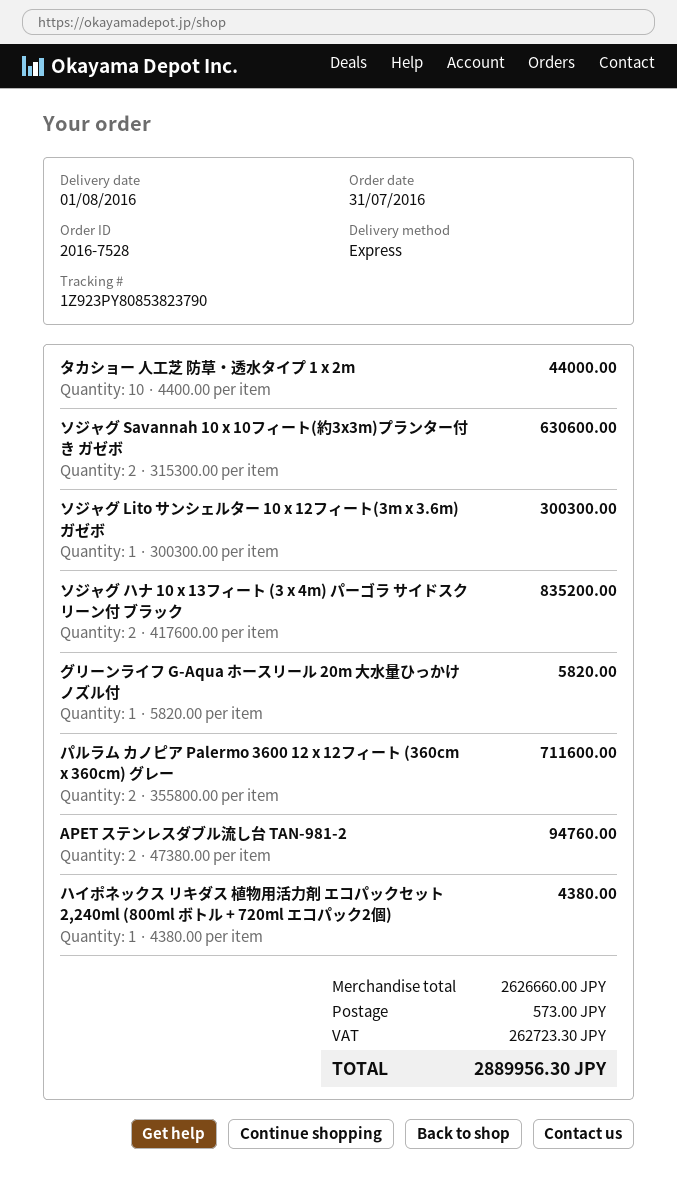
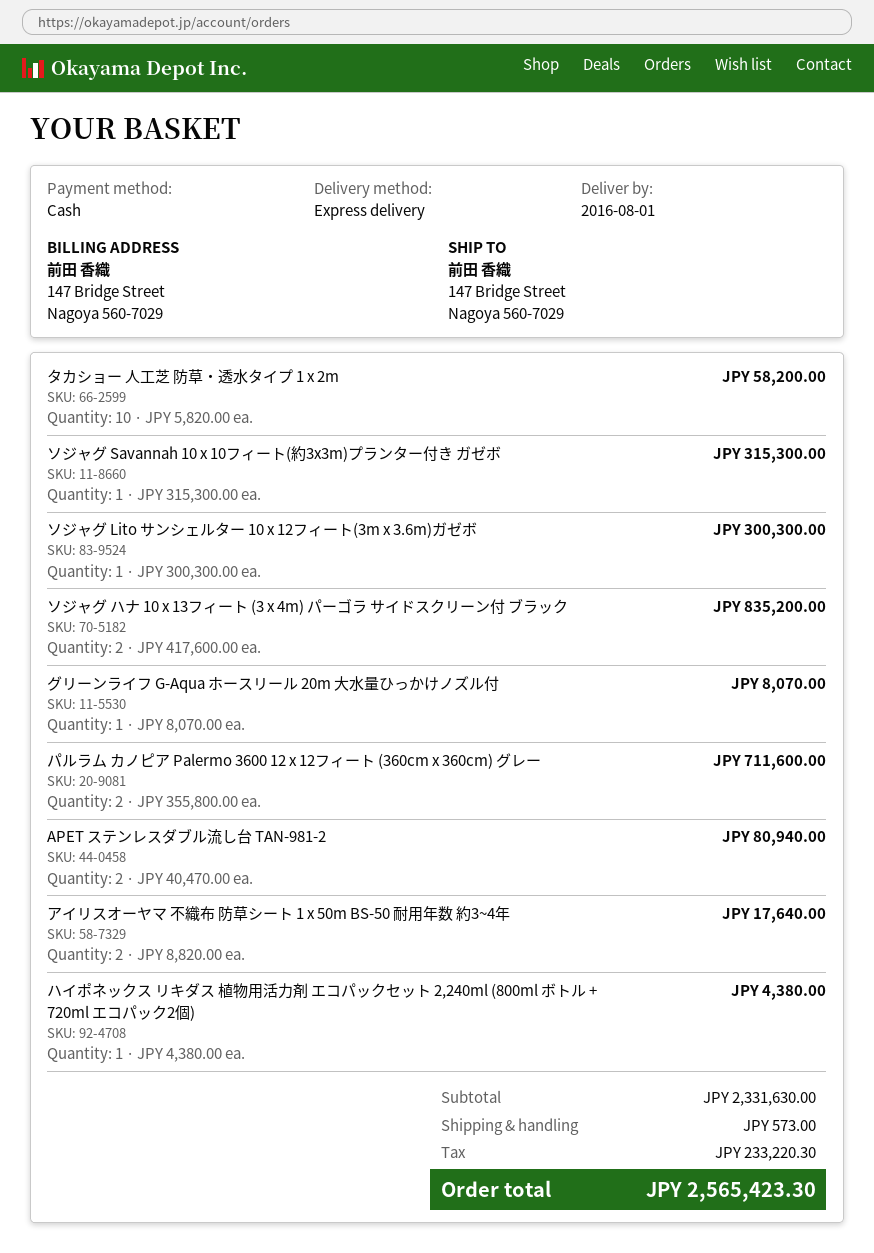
タカショー 人工芝 防草・透水タイプ 1 x 2m: 10 x 4400.00 = 44000.00 -> 10 x 5820.00 = 58200.00
ソジャグ Savannah 10 x 10フィート(約3x3m)プランター付き ガゼボ: 2 x 315300.00 = 630600.00 -> 1 x 315300.00 = 315300.00
グリーンライフ G-Aqua ホースリール 20m 大水量ひっかけノズル付: 1 x 5820.00 = 5820.00 -> 1 x 8070.00 = 8070.00
APET ステンレスダブル流し台 TAN-981-2: 2 x 47380.00 = 94760.00 -> 2 x 40470.00 = 80940.00
アイリスオーヤマ 不織布 防草シート 1 x 50m BS-50 耐用年数 約3~4年: none -> 2 x 8820.00 = 17640.00
subtotal: 2626660.00 -> 2331630.00
tax: 262723.30 -> 233220.30
total: 2889956.30 -> 2565423.30

